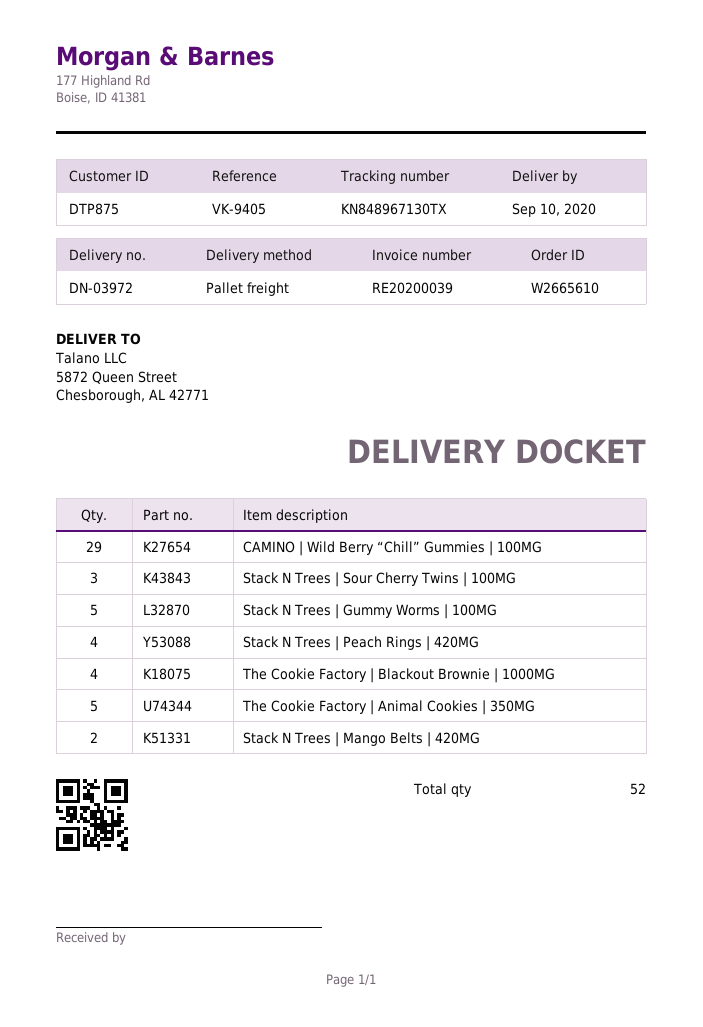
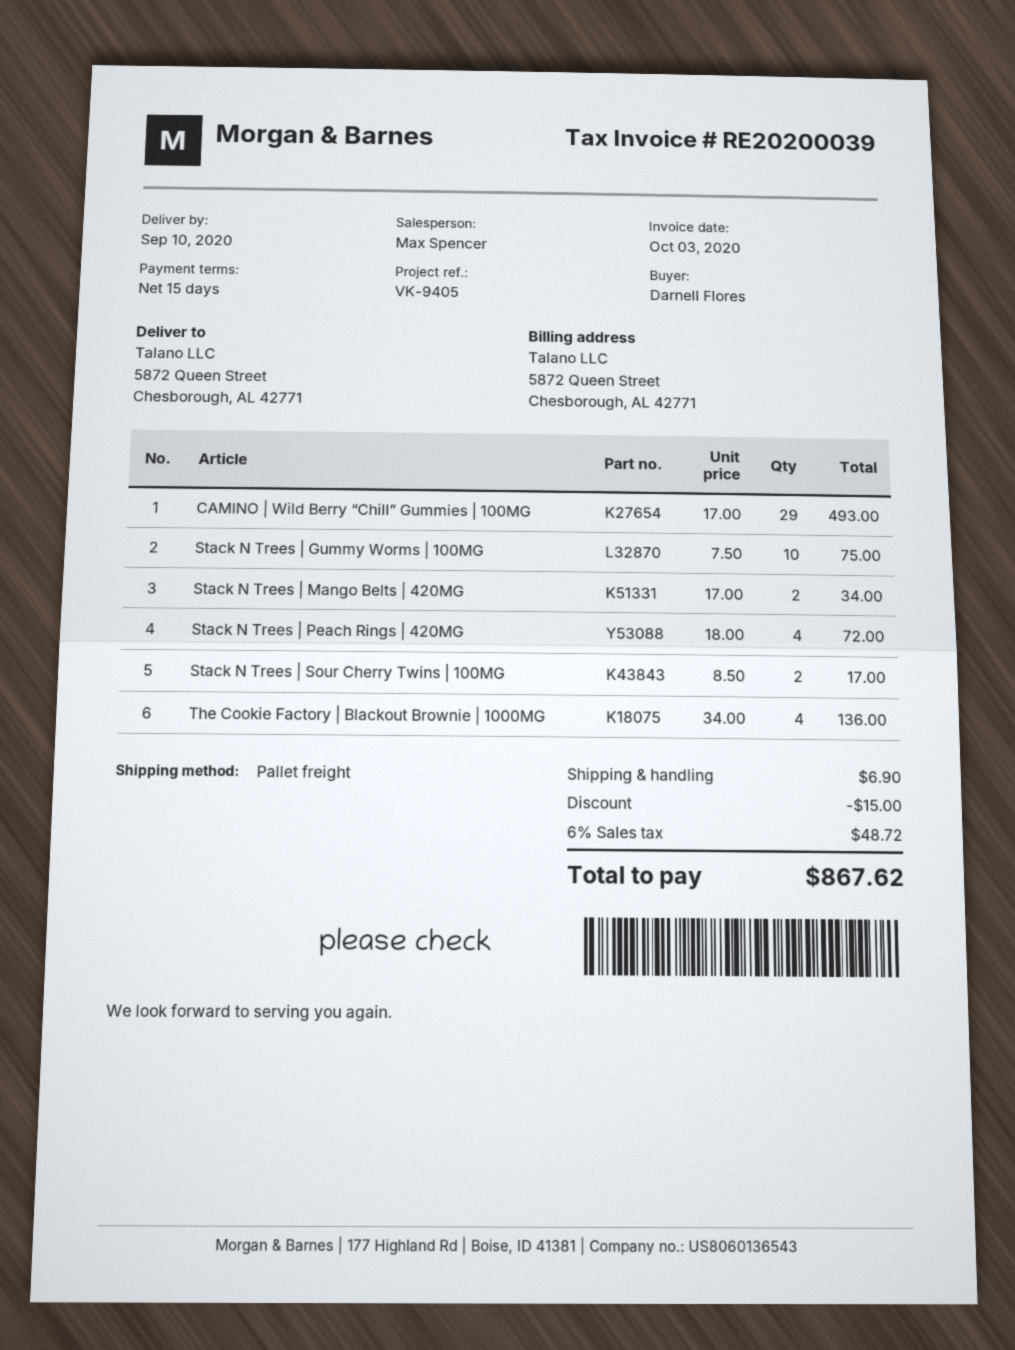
Stack N Trees | Sour Cherry Twins | 100MG: 3 -> 2
Stack N Trees | Gummy Worms | 100MG: 5 -> 10
The Cookie Factory | Animal Cookies | 350MG: 5 -> none

